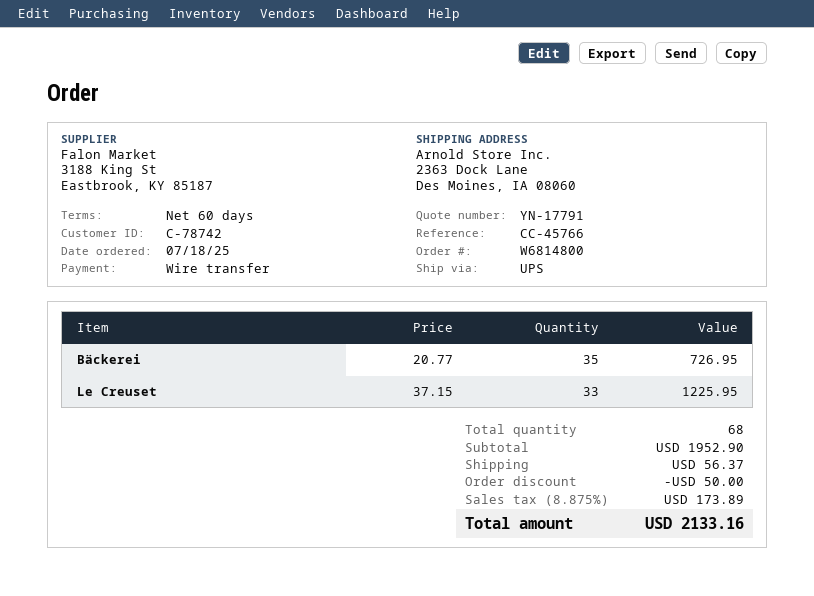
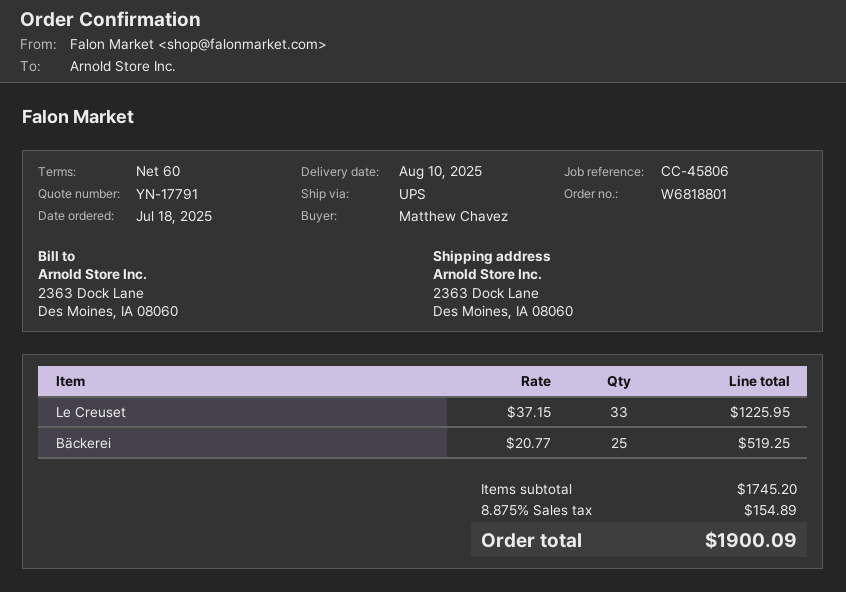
order number: W6814800 -> W6818801
reference: CC-45766 -> CC-45806
Bäckerei: 35 x 20.77 = 726.95 -> 25 x 20.77 = 519.25
subtotal: 1952.90 -> 1745.20
discount: 50.00 -> none
shipping: 56.37 -> none
tax: 8.875% = 173.89 -> 8.875% = 154.89
total: 2133.16 -> 1900.09

